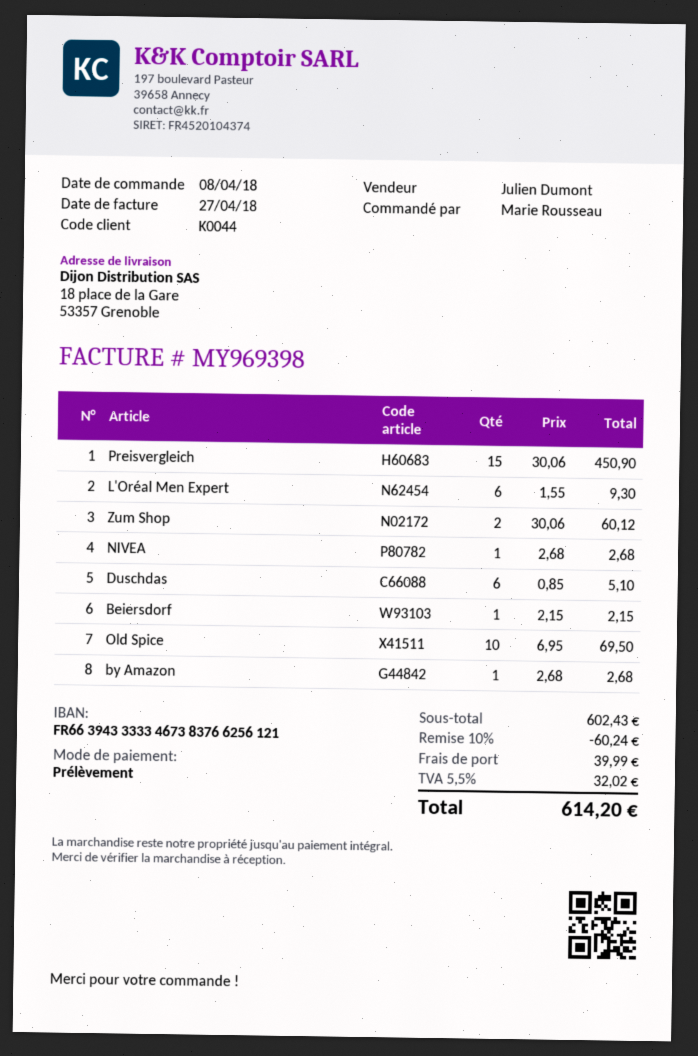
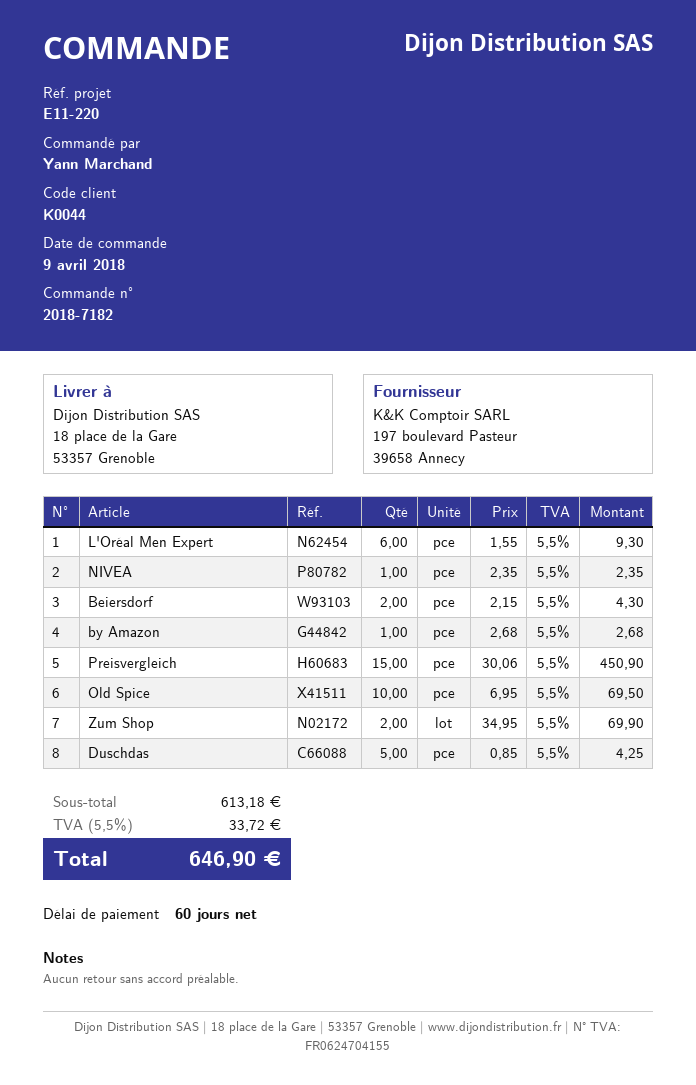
order date: 2018-04-08 -> 2018-04-09
ordered by: Marie Rousseau -> Yann Marchand
Zum Shop: 2 x 30.06 = 60.12 -> 2 x 34.95 = 69.90
NIVEA: 1 x 2.68 = 2.68 -> 1 x 2.35 = 2.35
Duschdas: 6 x 0.85 = 5.10 -> 5 x 0.85 = 4.25
Beiersdorf: 1 x 2.15 = 2.15 -> 2 x 2.15 = 4.30
subtotal: 602.43 -> 613.18
discount: 10% = 60.24 -> none
shipping: 39.99 -> none
tax: 5.5% = 32.02 -> 5.5% = 33.72
total: 614.20 -> 646.90

